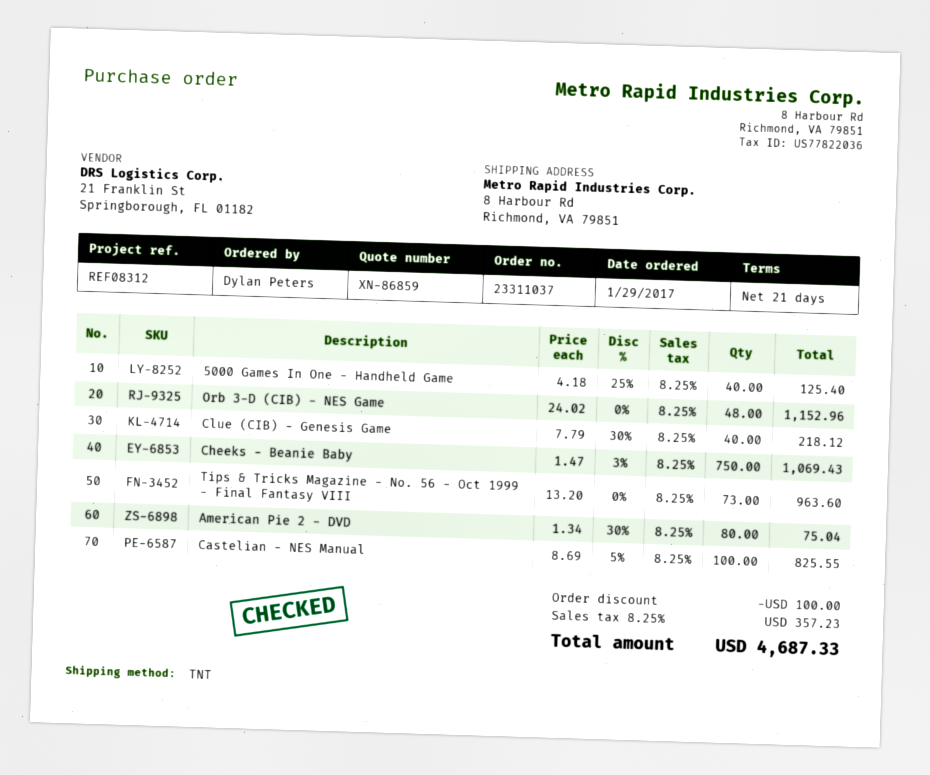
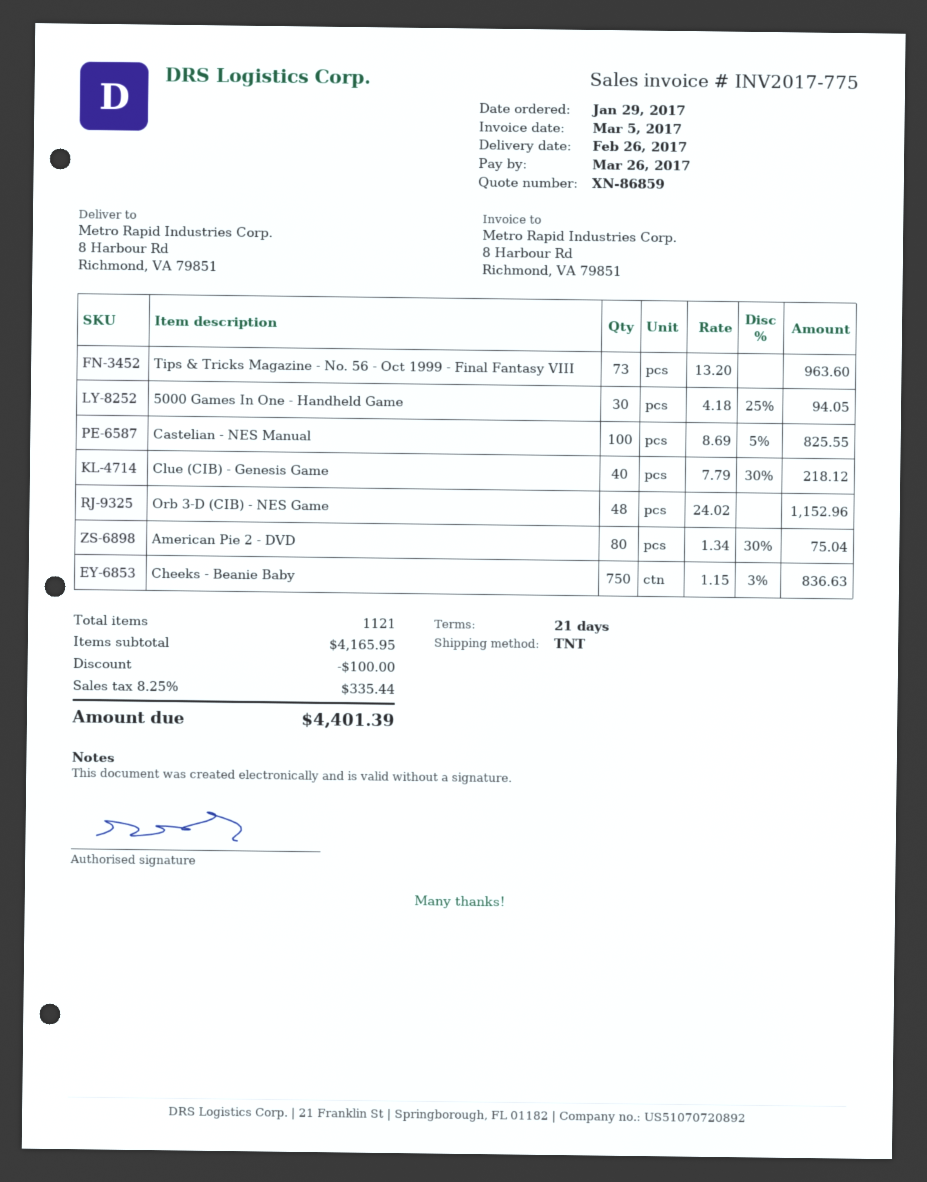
5000 Games In One - Handheld Game: 40 x 4.18 - 25% = 125.40 -> 30 x 4.18 - 25% = 94.05
Cheeks - Beanie Baby: 750 x 1.47 - 3% = 1069.43 -> 750 x 1.15 - 3% = 836.63
tax: 8.25% = 357.23 -> 8.25% = 335.44
total: 4687.33 -> 4401.39

